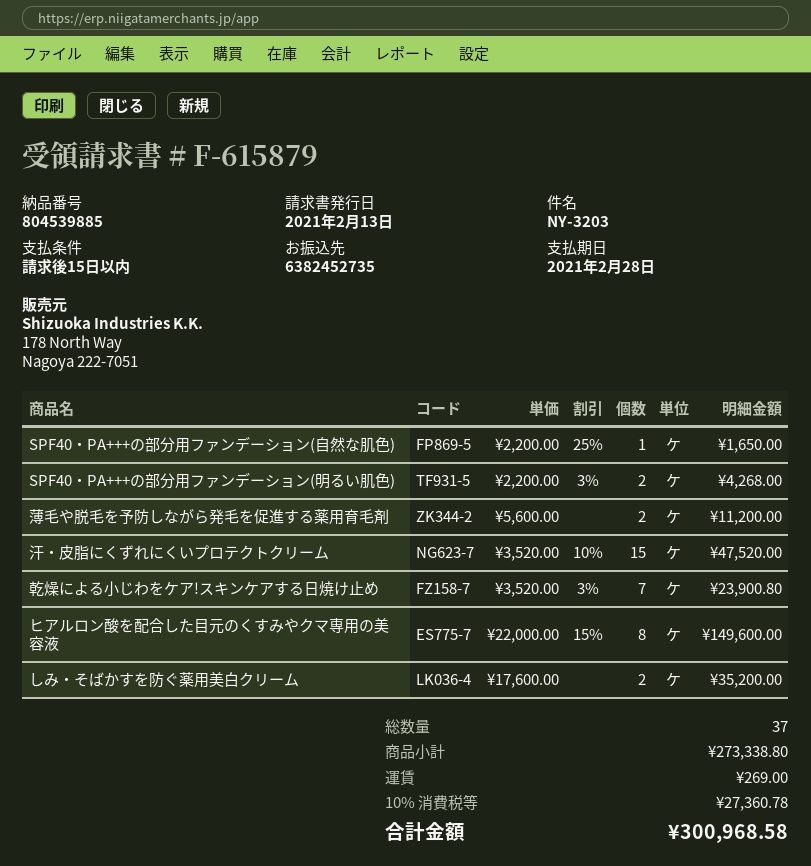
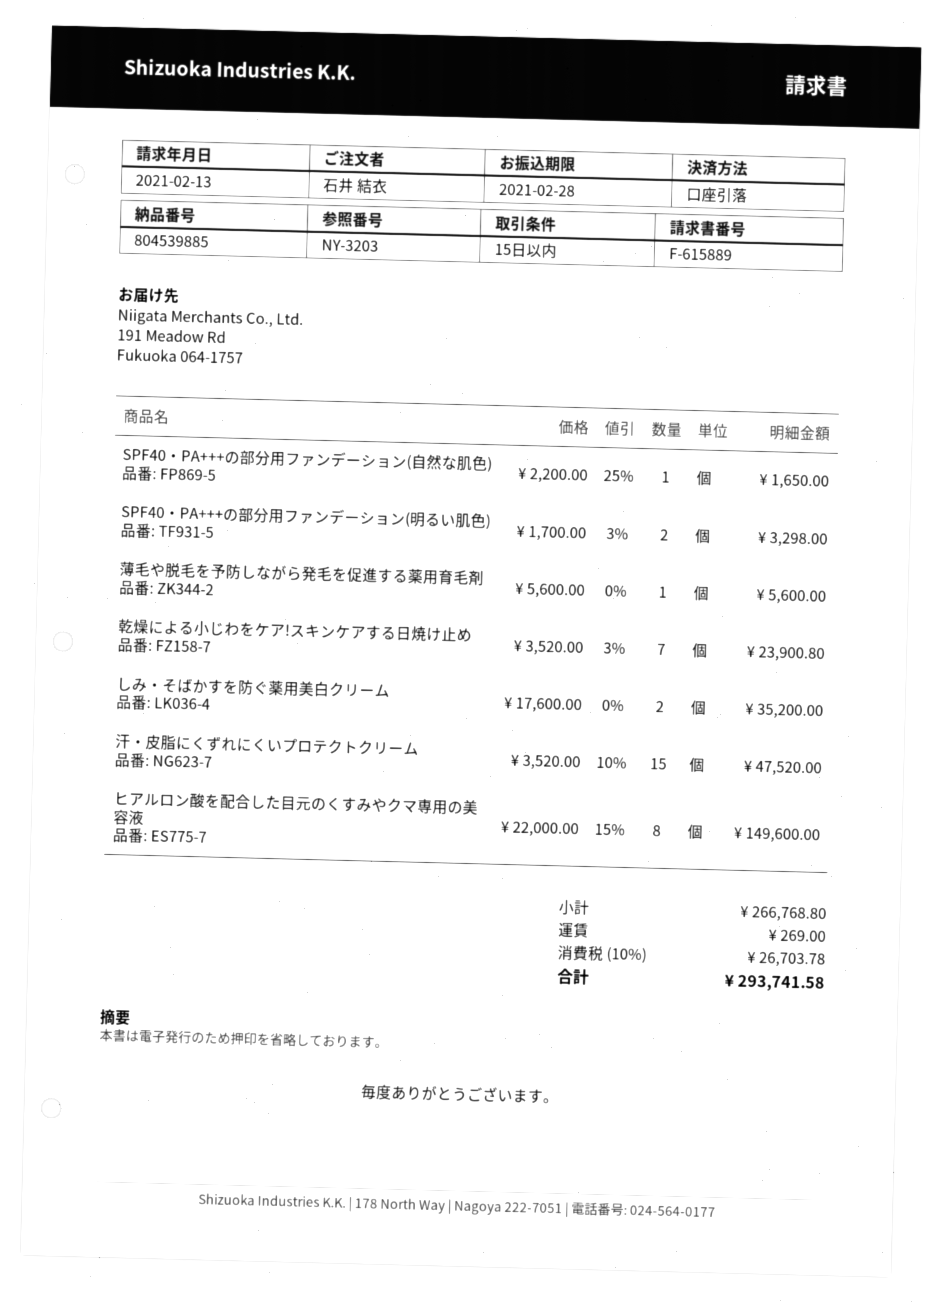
invoice number: F-615879 -> F-615889
SPF40・PA+++の部分用ファンデーション(明るい肌色): 2 x 2200.00 - 3% = 4268.00 -> 2 x 1700.00 - 3% = 3298.00
薄毛や脱毛を予防しながら発毛を促進する薬用育毛剤: 2 x 5600.00 = 11200.00 -> 1 x 5600.00 = 5600.00
subtotal: 273338.80 -> 266768.80
tax: 10% = 27360.78 -> 10% = 26703.78
total: 300968.58 -> 293741.58

